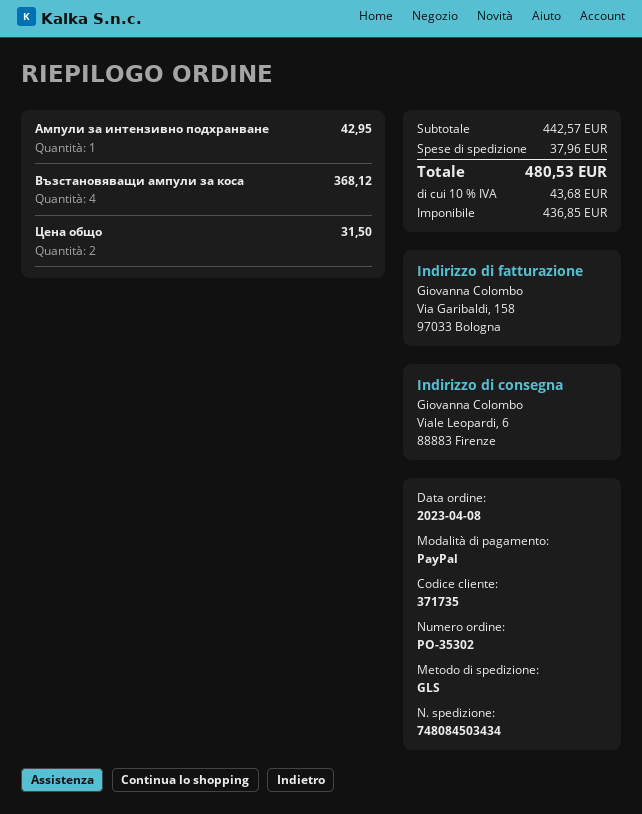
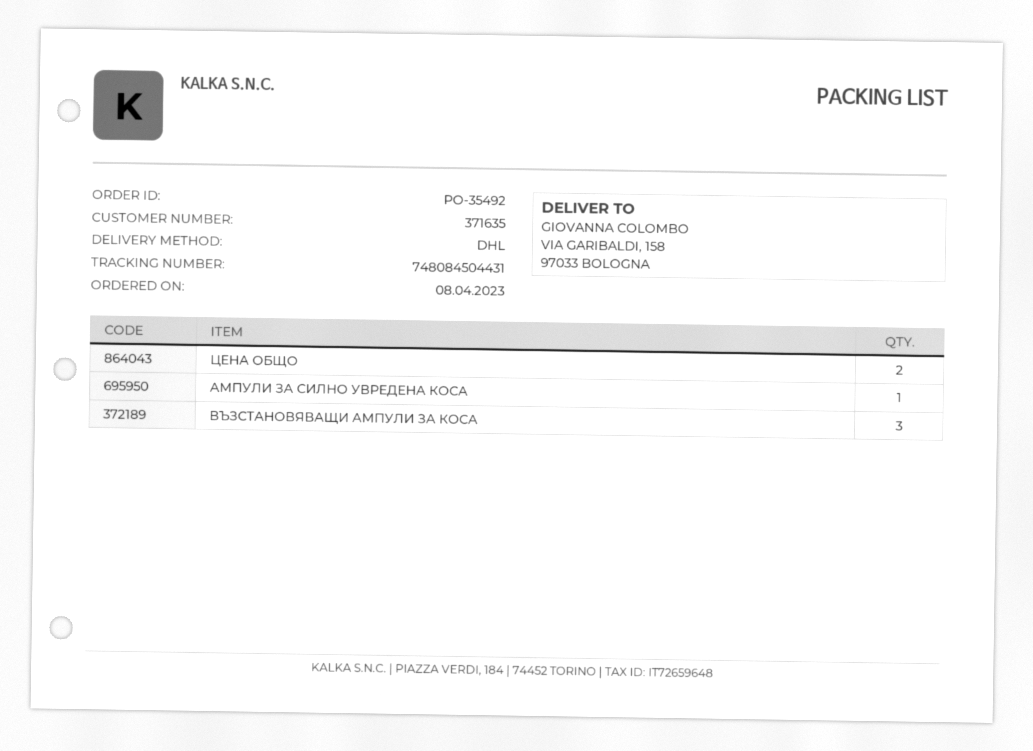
order number: PO-35302 -> PO-35492
customer number: 371735 -> 371635
shipping method: GLS -> DHL
tracking number: 748084503434 -> 748084504431
ship to: Viale Leopardi, 6, 88883 Firenze -> VIA GARIBALDI, 158, 97033 BOLOGNA
Ампули за интензивно подхранване: 1 -> none
Възстановяващи ампули за коса: 4 -> 3
АМПУЛИ ЗА СИЛНО УВРЕДЕНА КОСА: none -> 1

